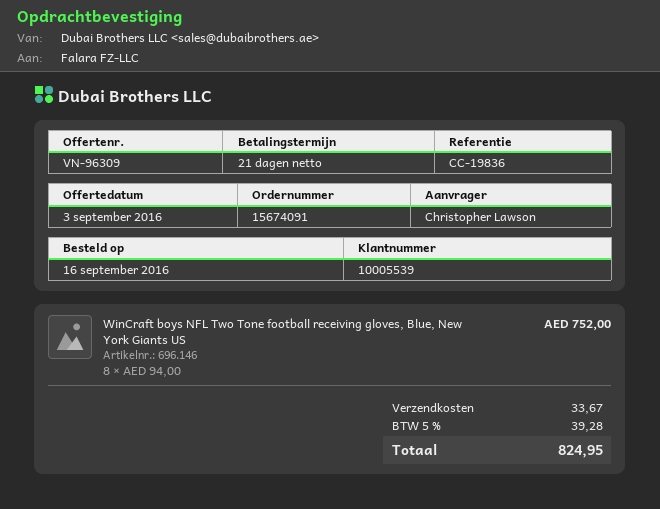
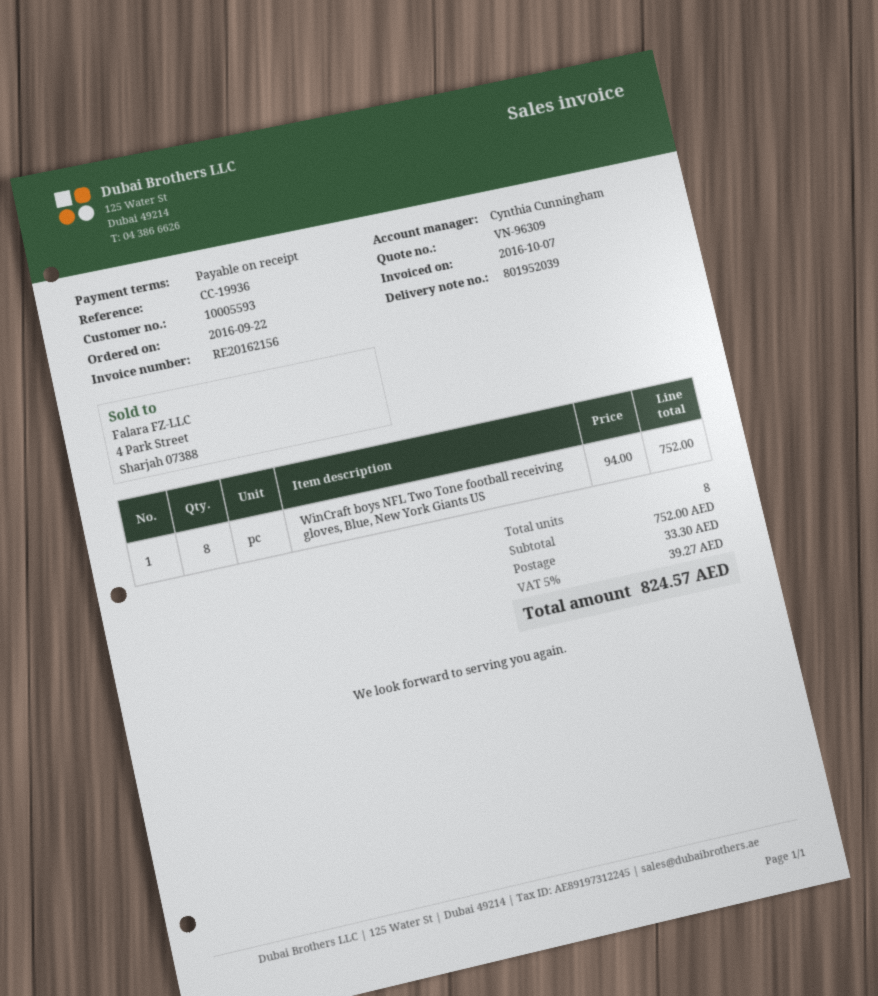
order date: 2016-09-16 -> 2016-09-22
payment terms: 21 days -> on receipt
customer number: 10005539 -> 10005593
reference: CC-19836 -> CC-19936
shipping: 33.67 -> 33.30
tax: 5% = 39.28 -> 5% = 39.27
total: 824.95 -> 824.57

